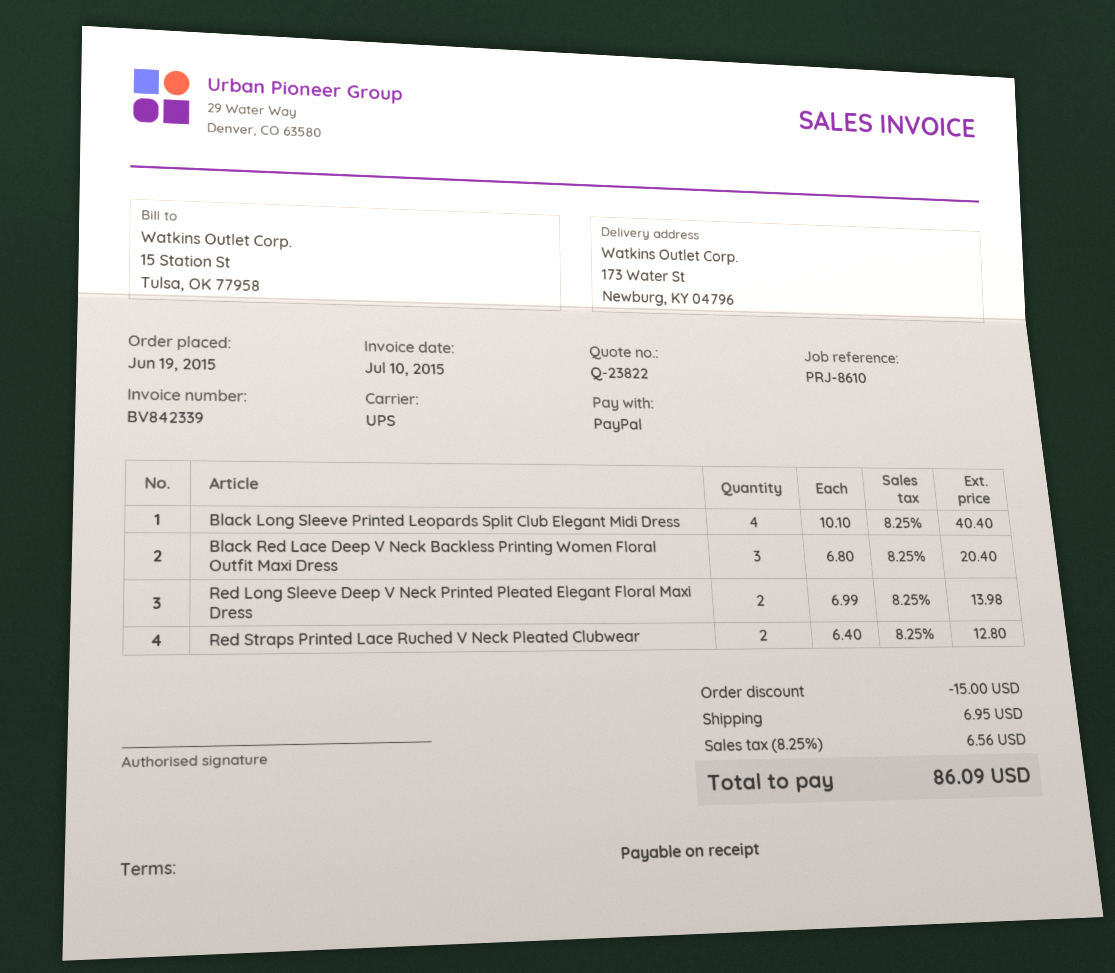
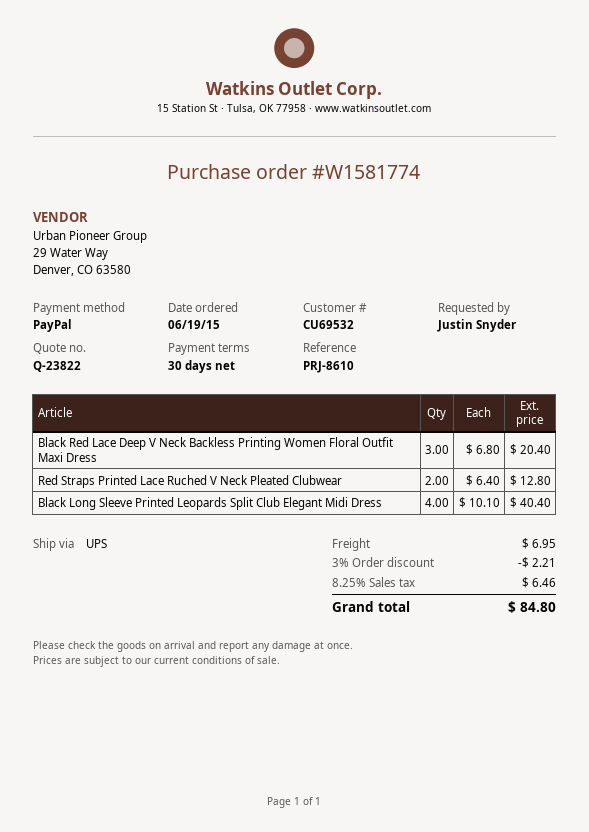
payment terms: on receipt -> 30 days
Red Long Sleeve Deep V Neck Printed Pleated Elegant Floral Maxi Dress: 2 x 6.99 = 13.98 -> none
discount: 15.00 -> 2.21
tax: 8.25% = 6.56 -> 8.25% = 6.46
total: 86.09 -> 84.80

